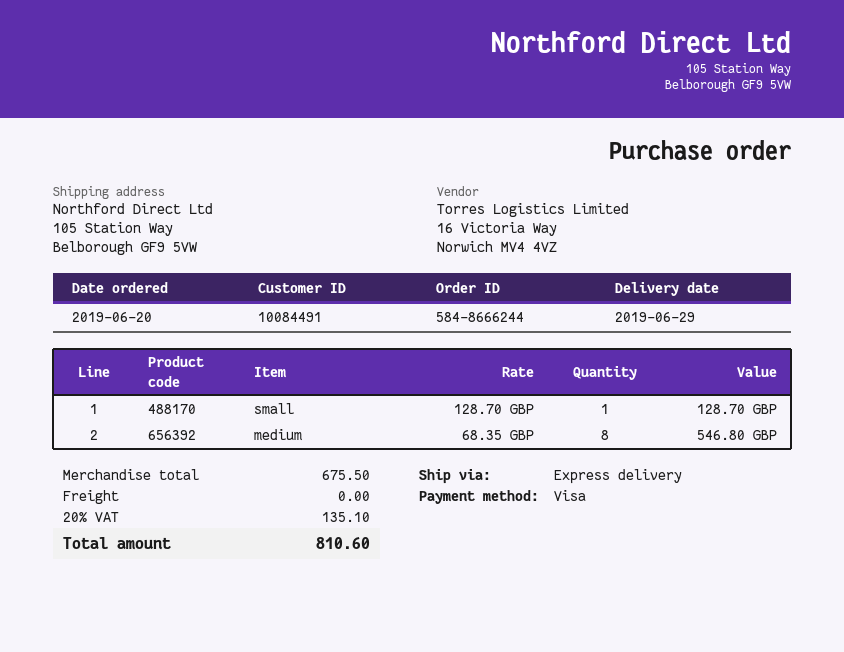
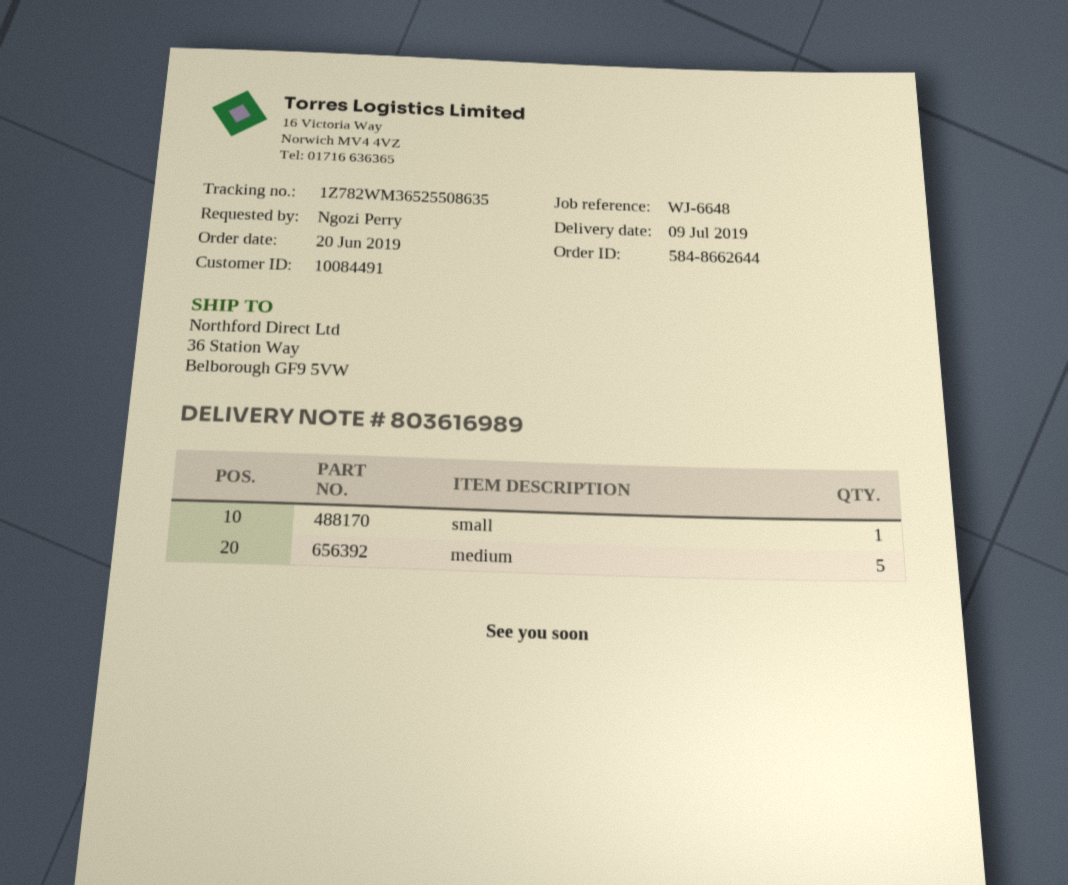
order number: 584-8666244 -> 584-8662644
delivery date: 2019-06-29 -> 2019-07-09
ship to: 105 Station Way, Belborough GF9 5VW -> 36 Station Way, Belborough GF9 5VW
medium: 8 -> 5

